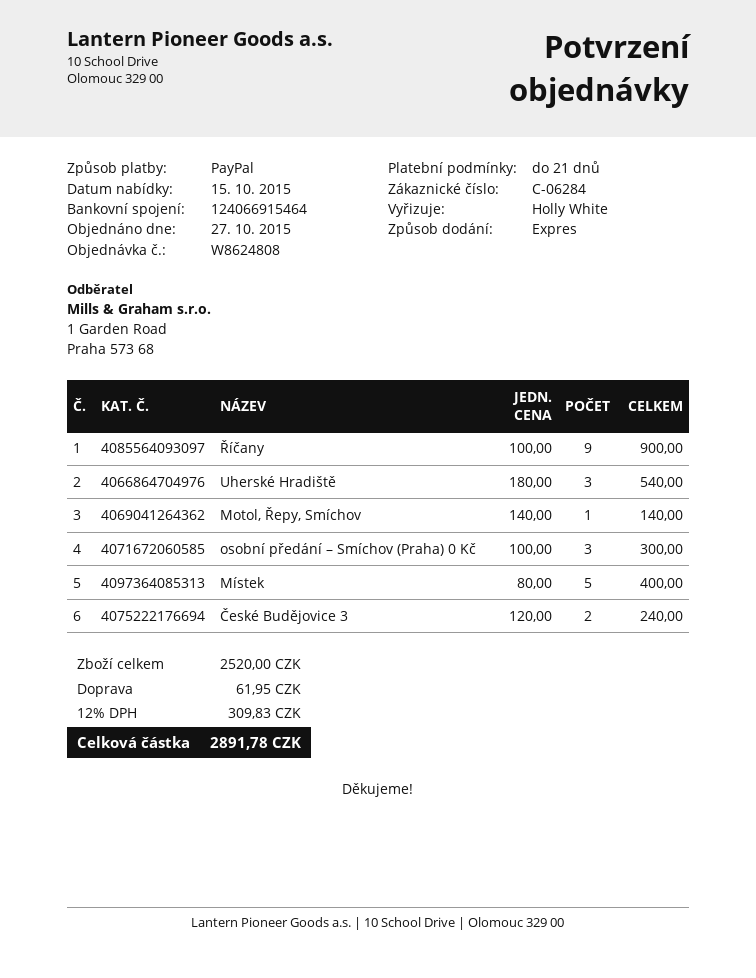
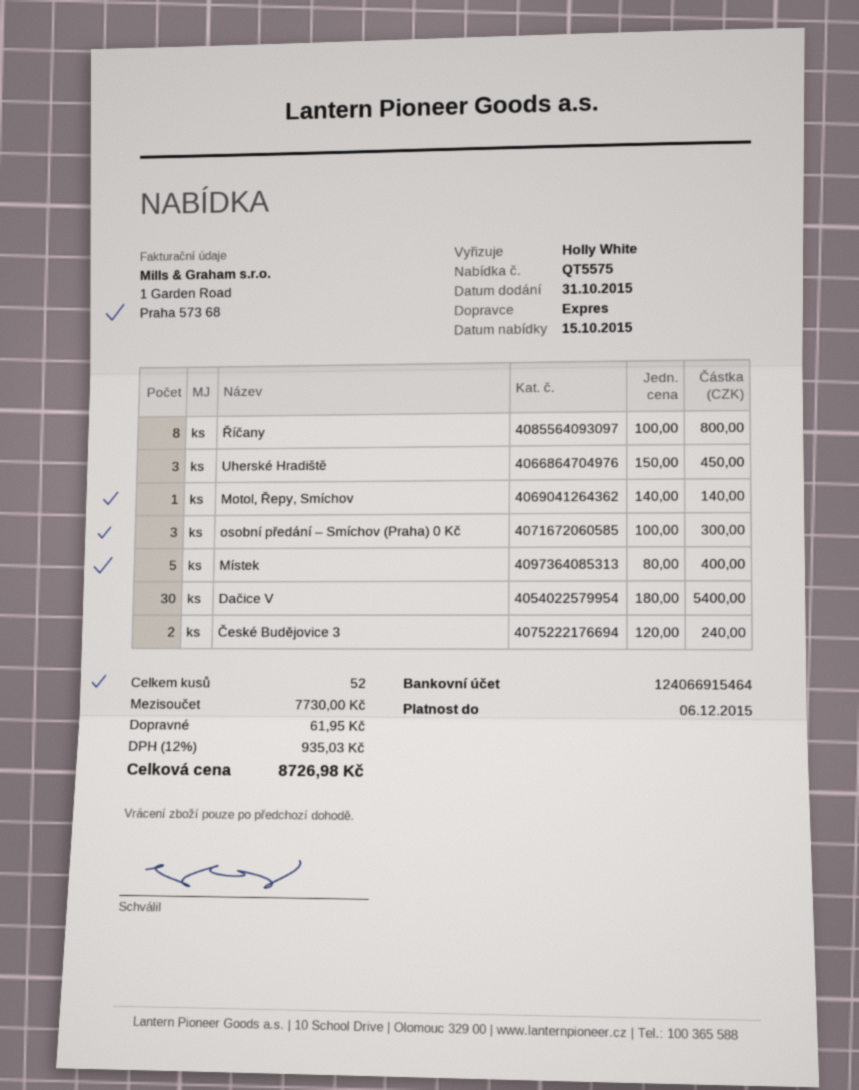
Říčany: 9 x 100.00 = 900.00 -> 8 x 100.00 = 800.00
Uherské Hradiště: 3 x 180.00 = 540.00 -> 3 x 150.00 = 450.00
Dačice V: none -> 30 x 180.00 = 5400.00
subtotal: 2520.00 -> 7730.00
tax: 12% = 309.83 -> 12% = 935.03
total: 2891.78 -> 8726.98

